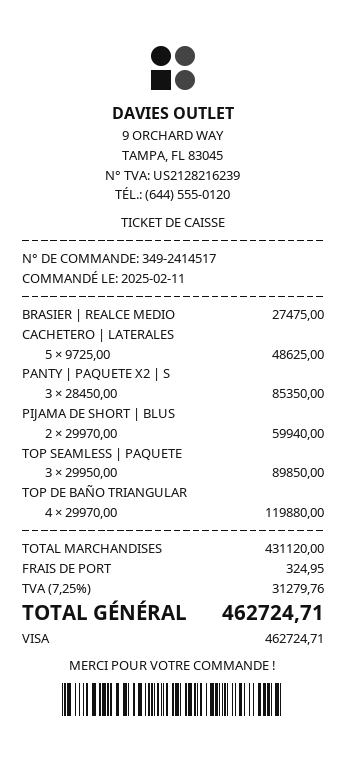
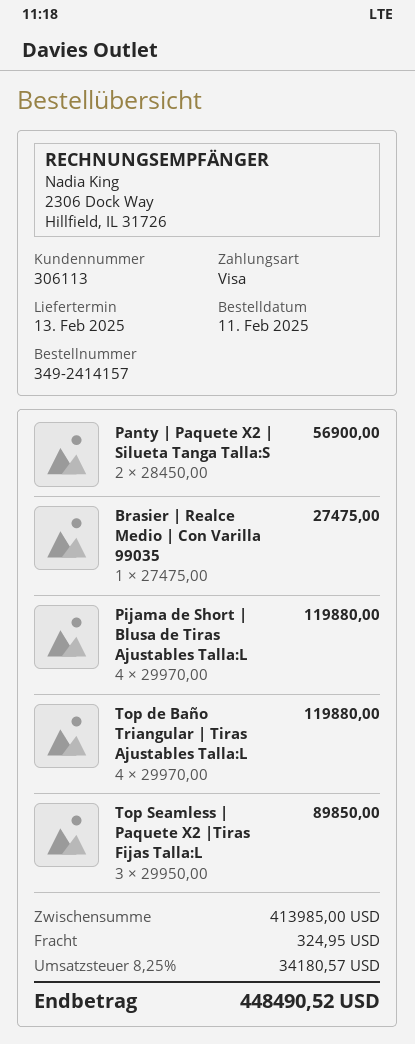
order number: 349-2414517 -> 349-2414157
CACHETERO | LATERALES: 5 x 9725.00 = 48625.00 -> none
PANTY | PAQUETE X2 | S: 3 x 28450.00 = 85350.00 -> 2 x 28450.00 = 56900.00
PIJAMA DE SHORT | BLUS: 2 x 29970.00 = 59940.00 -> 4 x 29970.00 = 119880.00
subtotal: 431120.00 -> 413985.00
tax: 7.25% = 31279.76 -> 8.25% = 34180.57
total: 462724.71 -> 448490.52

